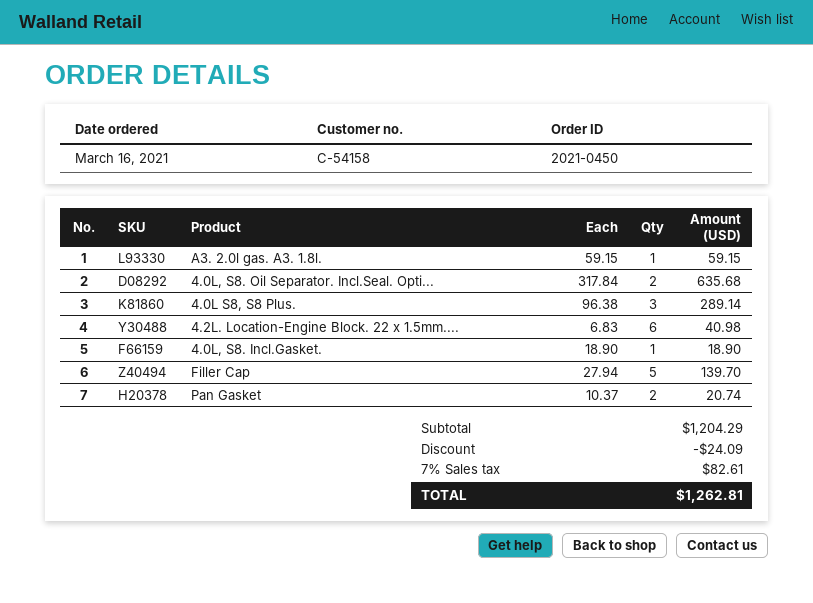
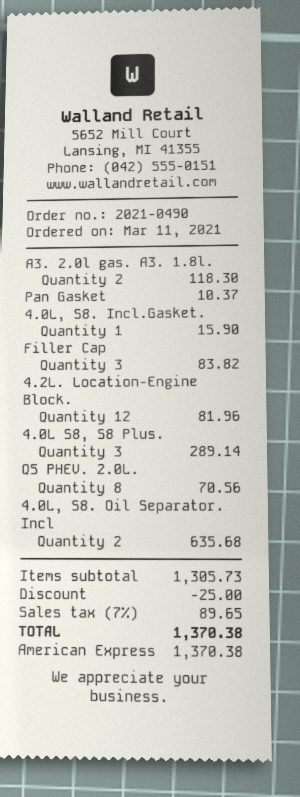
order number: 2021-0450 -> 2021-0490
order date: 2021-03-16 -> 2021-03-11
A3. 2.0l gas. A3. 1.8l.: 1 for 59.15 -> 2 for 118.30
4.2L. Location-Engine Block. 22 x 1.5mm....: 6 for 40.98 -> 12 for 81.96
4.0L, S8. Incl.Gasket.: 1 for 18.90 -> 1 for 15.90
Filler Cap: 5 for 139.70 -> 3 for 83.82
Pan Gasket: 2 for 20.74 -> 1 for 10.37
Q5 PHEV. 2.0L.: none -> 8 for 70.56
subtotal: 1204.29 -> 1305.73
discount: 24.09 -> 25.00
tax: 7% = 82.61 -> 7% = 89.65
total: 1262.81 -> 1370.38

